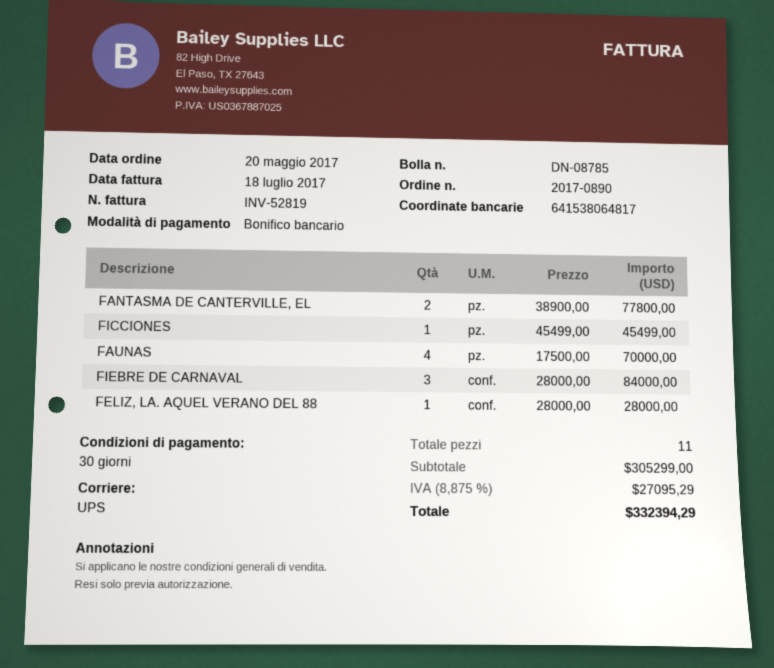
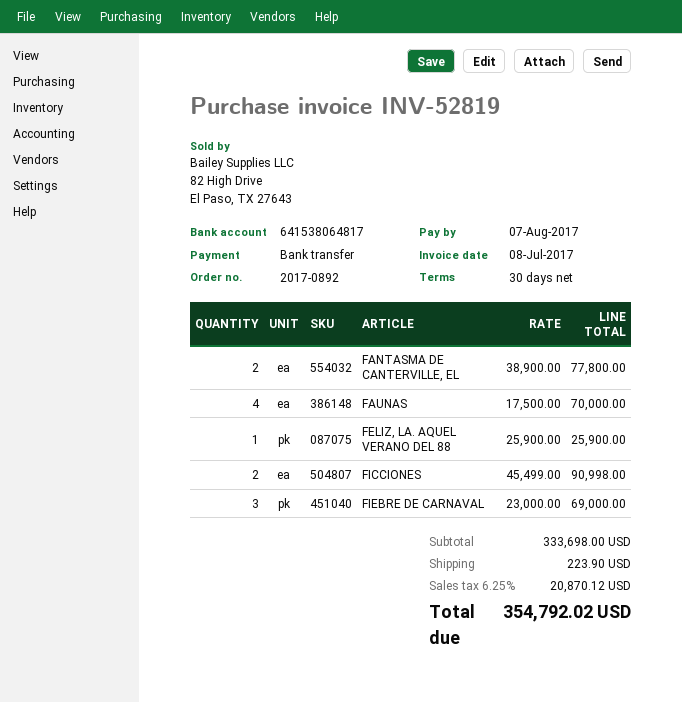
order number: 2017-0890 -> 2017-0892
invoice date: 2017-07-18 -> 2017-07-08
FICCIONES: 1 x 45499.00 = 45499.00 -> 2 x 45499.00 = 90998.00
FIEBRE DE CARNAVAL: 3 x 28000.00 = 84000.00 -> 3 x 23000.00 = 69000.00
FELIZ, LA. AQUEL VERANO DEL 88: 1 x 28000.00 = 28000.00 -> 1 x 25900.00 = 25900.00
subtotal: 305299.00 -> 333698.00
shipping: none -> 223.90
tax: 8.875% = 27095.29 -> 6.25% = 20870.12
total: 332394.29 -> 354792.02

